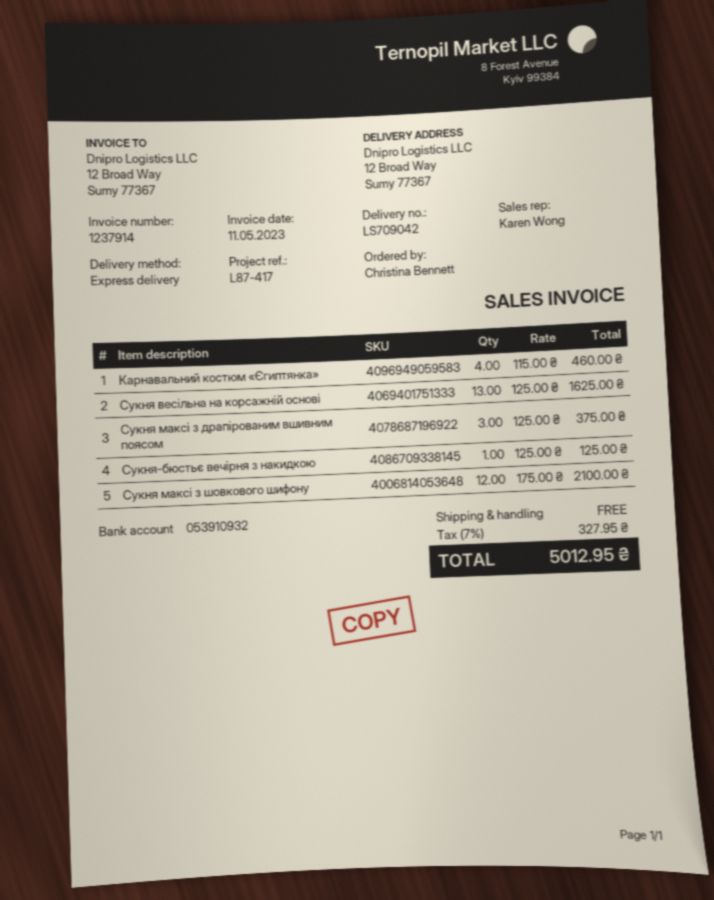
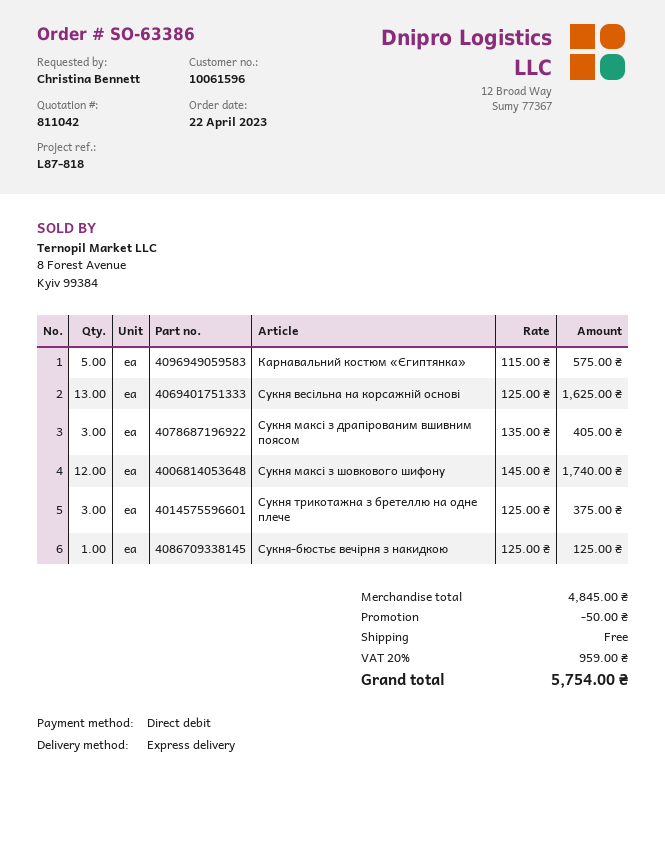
reference: L87-417 -> L87-818
Карнавальний костюм «Єгиптянка»: 4 x 115.00 = 460.00 -> 5 x 115.00 = 575.00
Сукня максі з драпірованим вшивним поясом: 3 x 125.00 = 375.00 -> 3 x 135.00 = 405.00
Сукня максі з шовкового шифону: 12 x 175.00 = 2100.00 -> 12 x 145.00 = 1740.00
Сукня трикотажна з бретеллю на одне плече: none -> 3 x 125.00 = 375.00
discount: none -> 50.00
tax: 7% = 327.95 -> 20% = 959.00
total: 5012.95 -> 5754.00

